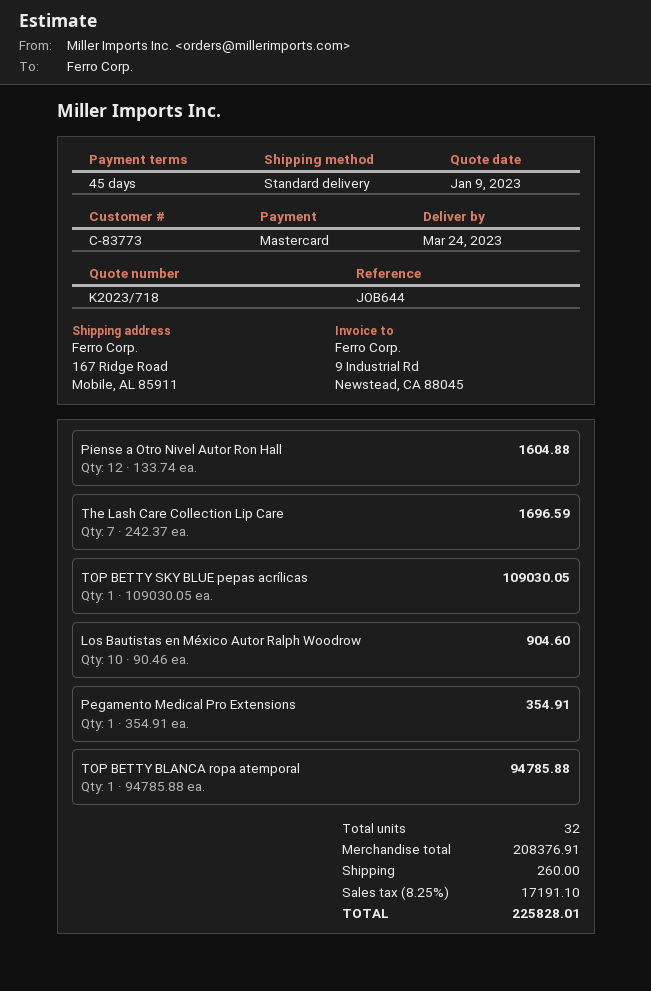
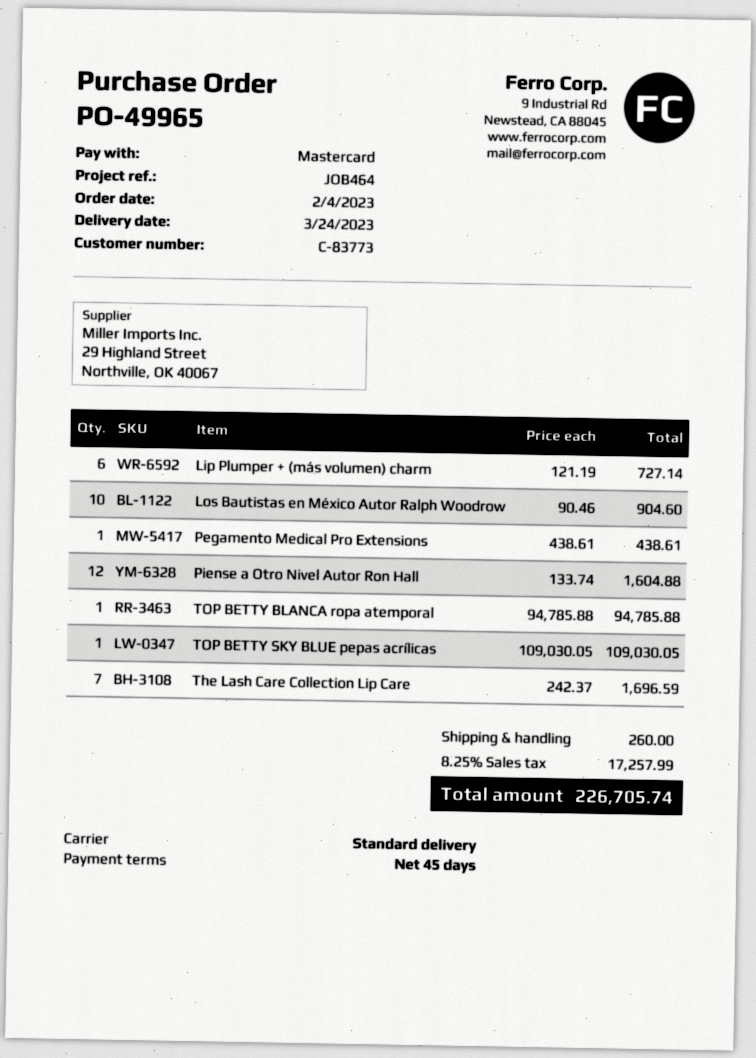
reference: JOB644 -> JOB464
Pegamento Medical Pro Extensions: 1 x 354.91 = 354.91 -> 1 x 438.61 = 438.61
Lip Plumper + (más volumen) charm: none -> 6 x 121.19 = 727.14
tax: 8.25% = 17191.10 -> 8.25% = 17257.99
total: 225828.01 -> 226705.74

